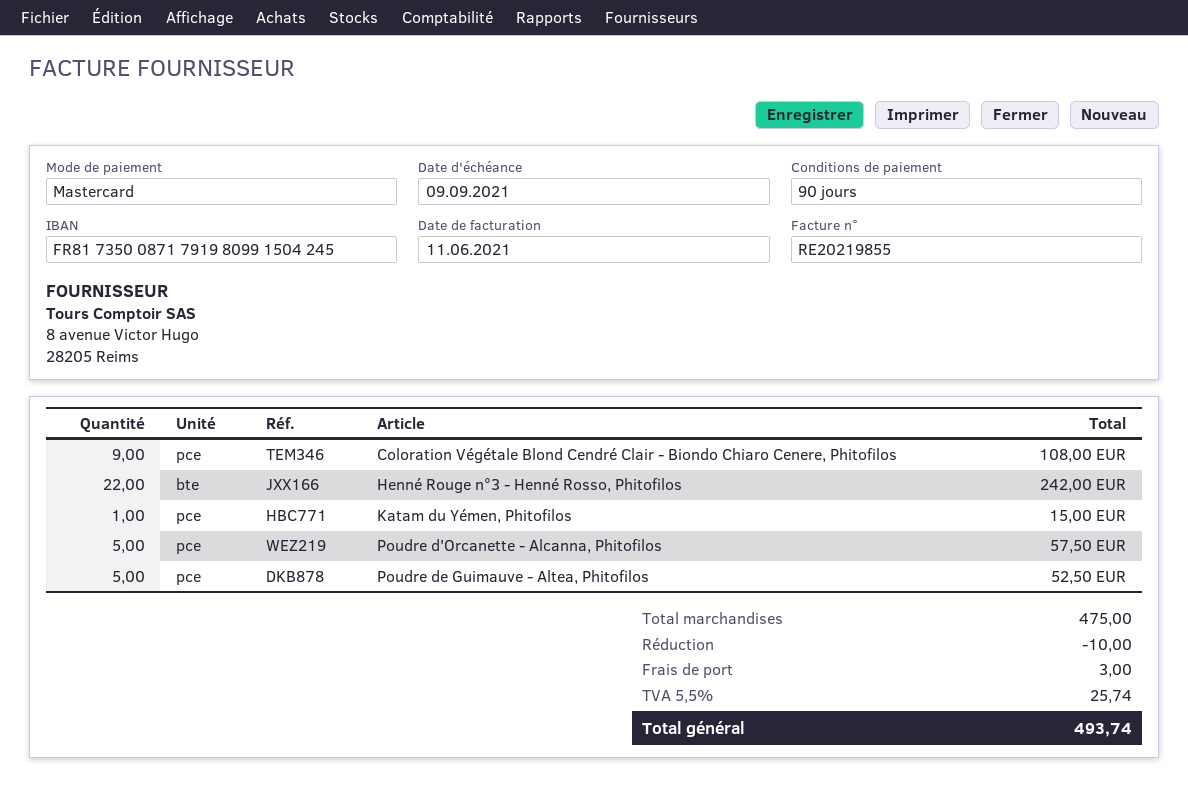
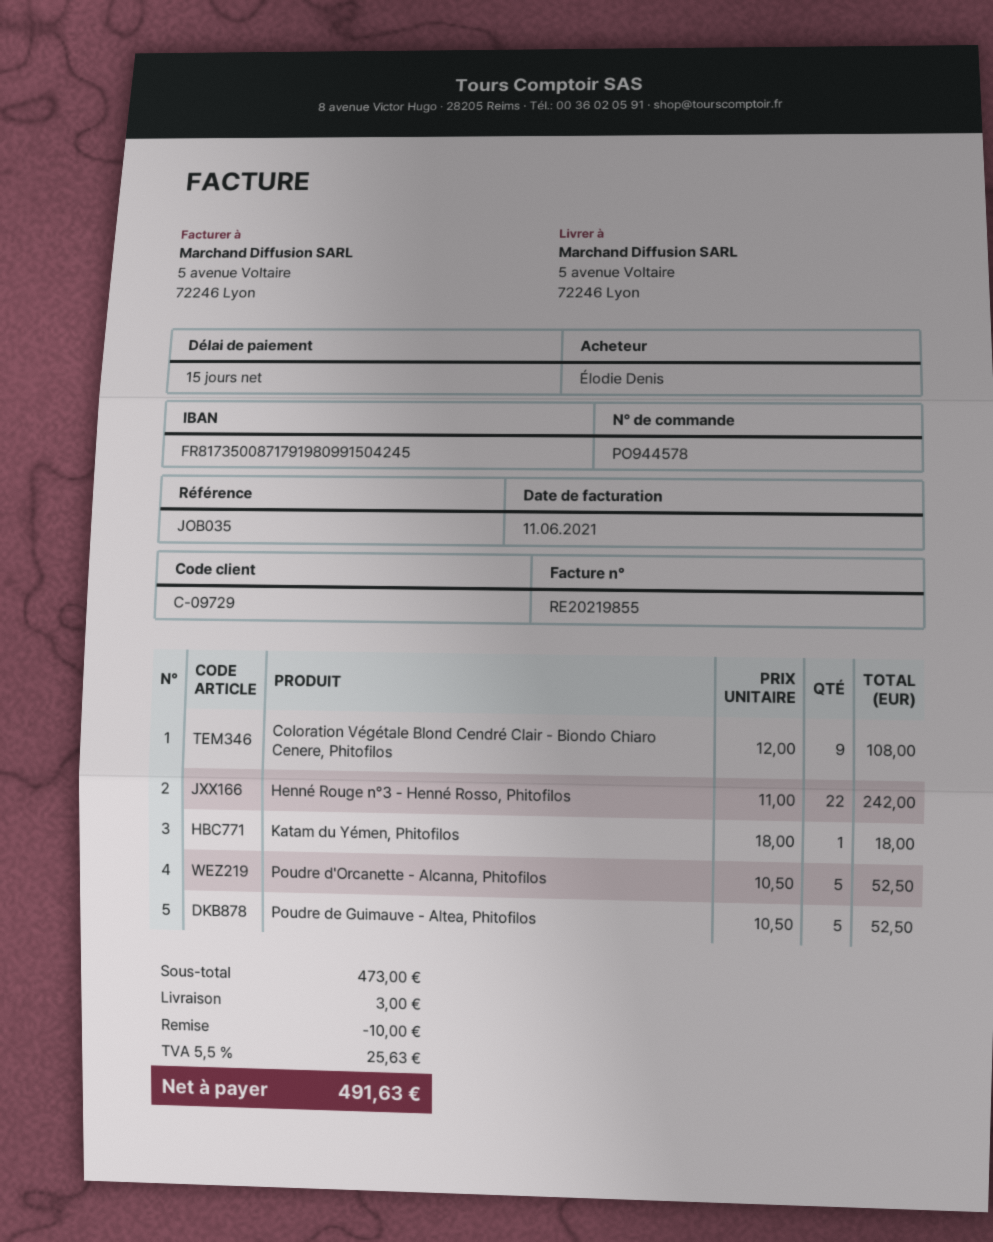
payment terms: 90 days -> 15 days
Katam du Yémen, Phitofilos: 1 for 15.00 -> 1 for 18.00
Poudre d'Orcanette - Alcanna, Phitofilos: 5 for 57.50 -> 5 for 52.50
subtotal: 475.00 -> 473.00
tax: 5.5% = 25.74 -> 5.5% = 25.63
total: 493.74 -> 491.63

